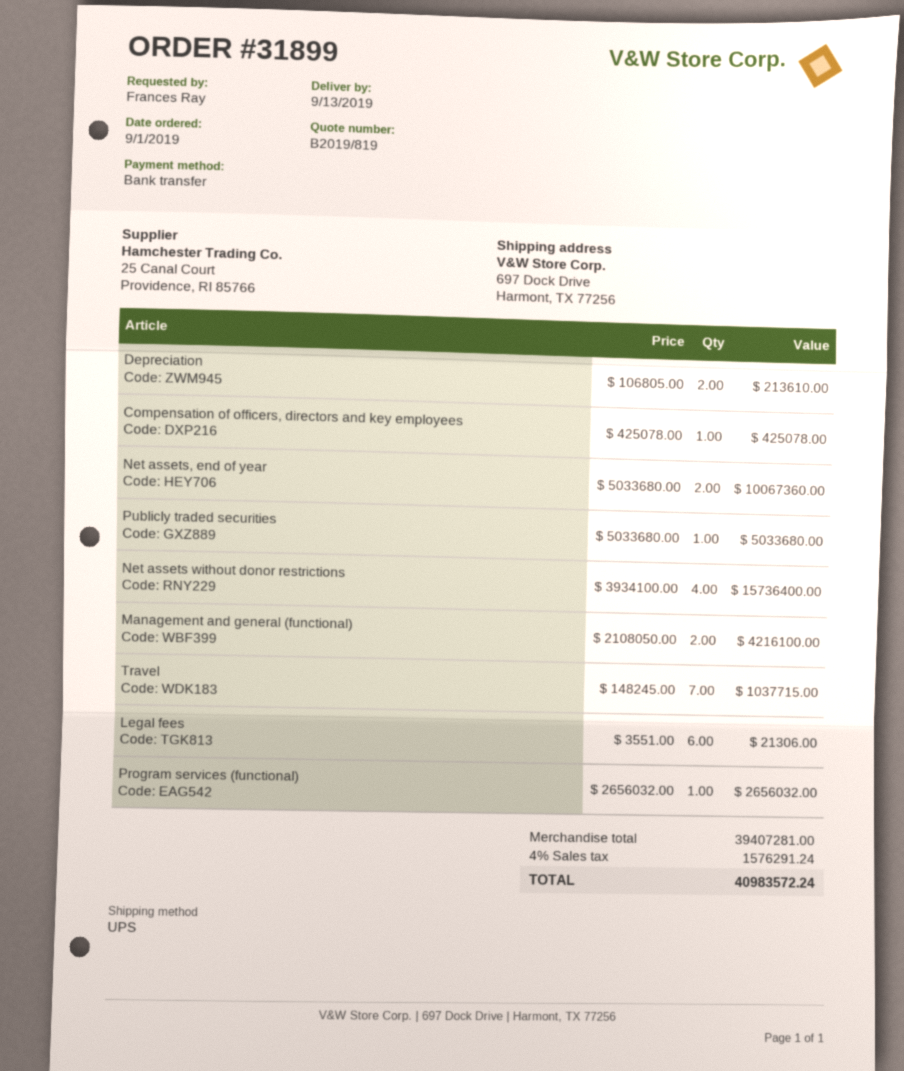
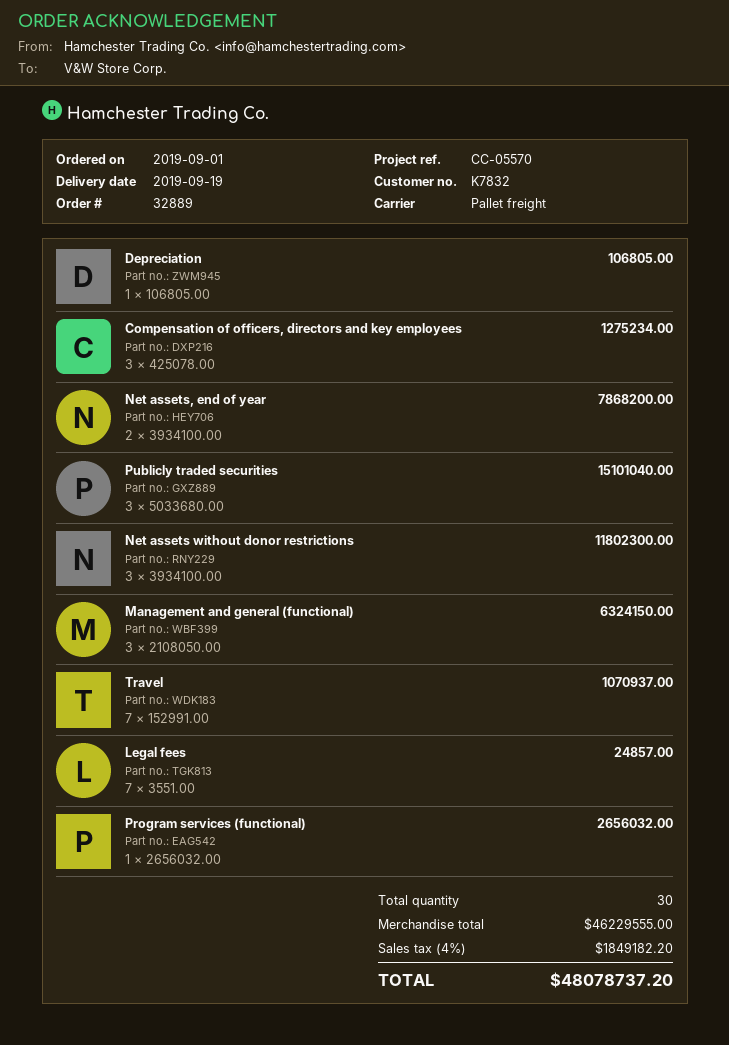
order number: 31899 -> 32889
delivery date: 2019-09-13 -> 2019-09-19
shipping method: UPS -> pallet freight
Depreciation: 2 x 106805.00 = 213610.00 -> 1 x 106805.00 = 106805.00
Compensation of officers, directors and key employees: 1 x 425078.00 = 425078.00 -> 3 x 425078.00 = 1275234.00
Net assets, end of year: 2 x 5033680.00 = 10067360.00 -> 2 x 3934100.00 = 7868200.00
Publicly traded securities: 1 x 5033680.00 = 5033680.00 -> 3 x 5033680.00 = 15101040.00
Net assets without donor restrictions: 4 x 3934100.00 = 15736400.00 -> 3 x 3934100.00 = 11802300.00
Management and general (functional): 2 x 2108050.00 = 4216100.00 -> 3 x 2108050.00 = 6324150.00
Travel: 7 x 148245.00 = 1037715.00 -> 7 x 152991.00 = 1070937.00
Legal fees: 6 x 3551.00 = 21306.00 -> 7 x 3551.00 = 24857.00
subtotal: 39407281.00 -> 46229555.00
tax: 4% = 1576291.24 -> 4% = 1849182.20
total: 40983572.24 -> 48078737.20

